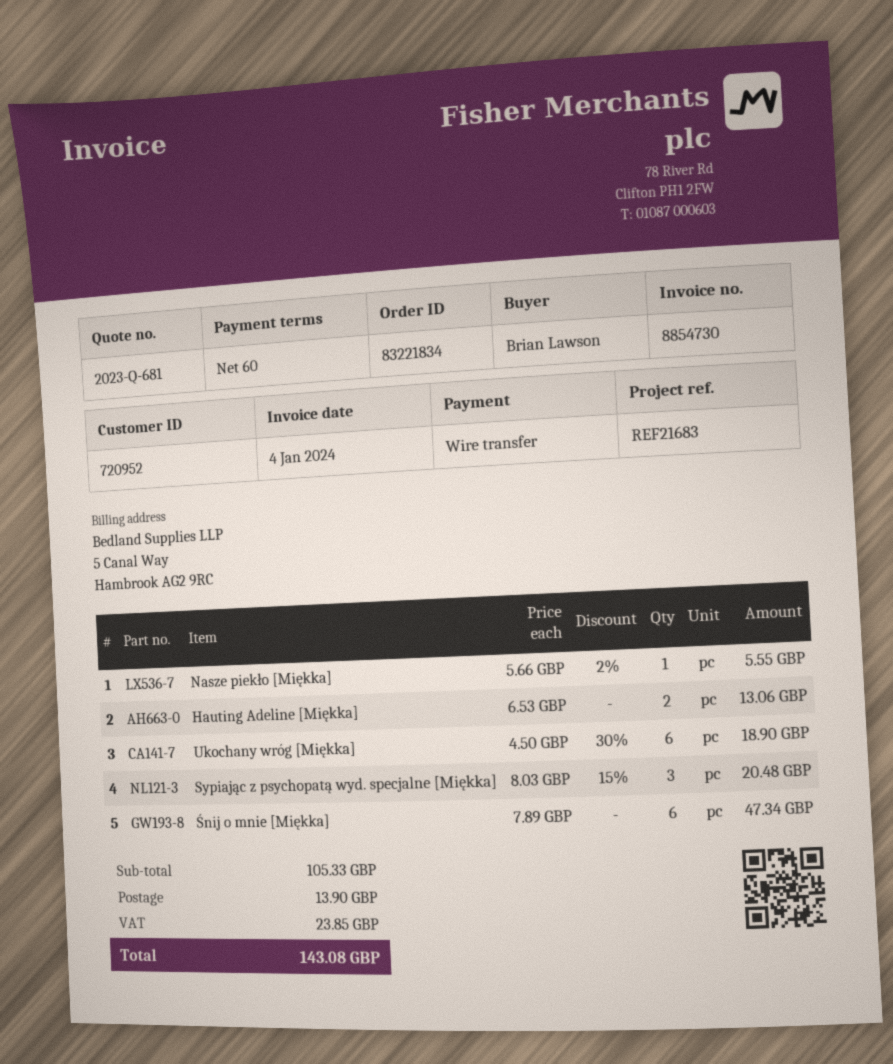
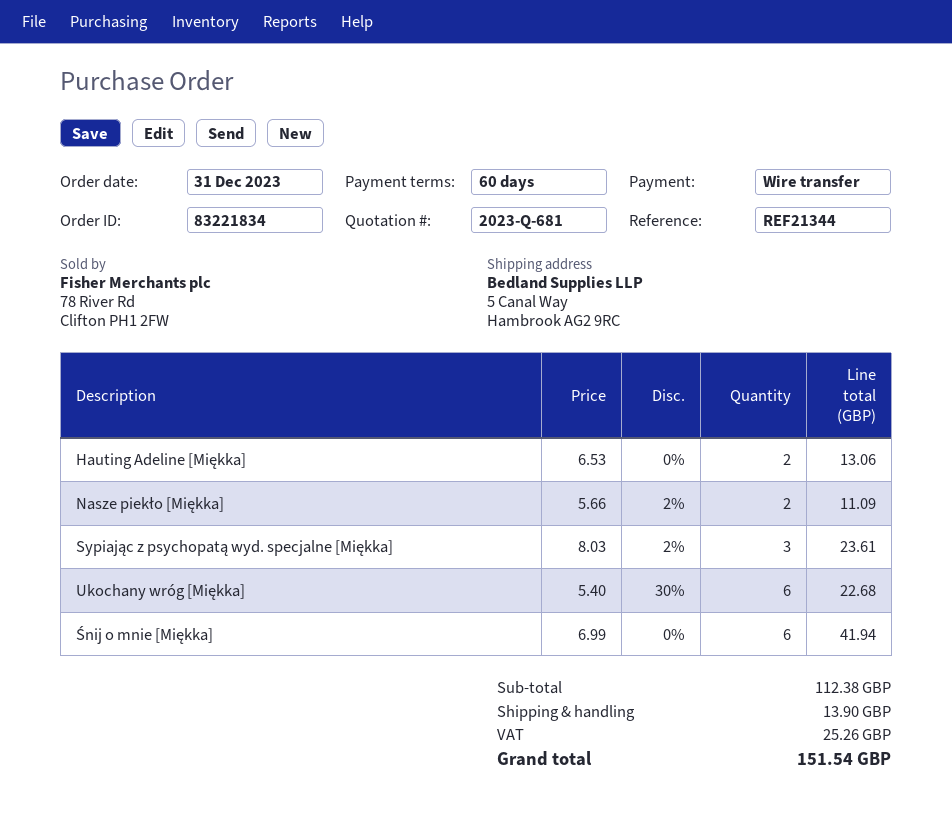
reference: REF21683 -> REF21344
Nasze piekło [Miękka]: 1 x 5.66 - 2% = 5.55 -> 2 x 5.66 - 2% = 11.09
Ukochany wróg [Miękka]: 6 x 4.50 - 30% = 18.90 -> 6 x 5.40 - 30% = 22.68
Sypiając z psychopatą wyd. specjalne [Miękka]: 3 x 8.03 - 15% = 20.48 -> 3 x 8.03 - 2% = 23.61
Śnij o mnie [Miękka]: 6 x 7.89 = 47.34 -> 6 x 6.99 = 41.94
subtotal: 105.33 -> 112.38
tax: 23.85 -> 25.26
total: 143.08 -> 151.54

